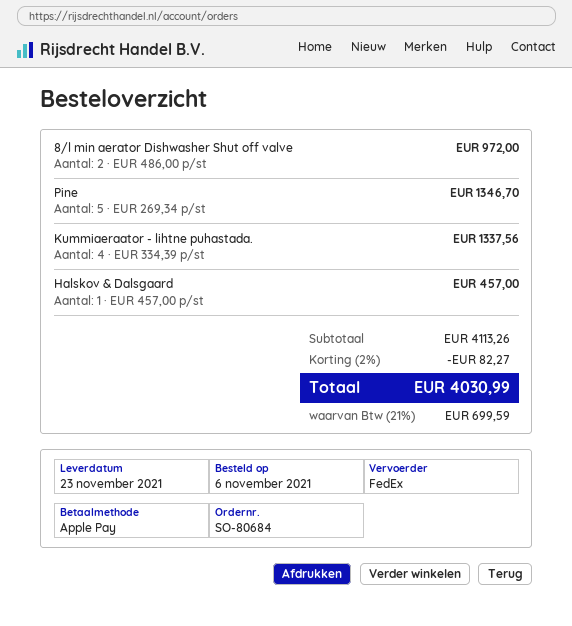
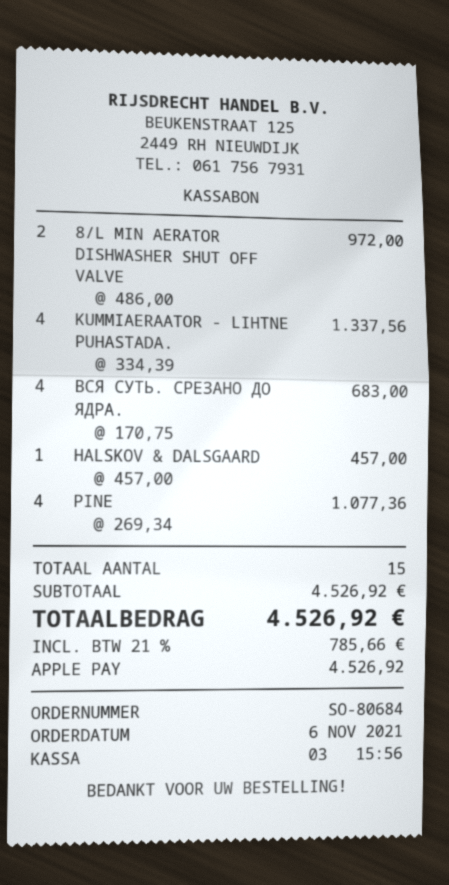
Pine: 5 x 269.34 = 1346.70 -> 4 x 269.34 = 1077.36
ВСЯ СУТЬ. СРЕЗАНО ДО ЯДРА.: none -> 4 x 170.75 = 683.00
subtotal: 4113.26 -> 4526.92
discount: 2% = 82.27 -> none
tax: 21% = 699.59 -> 21% = 785.66
total: 4030.99 -> 4526.92

